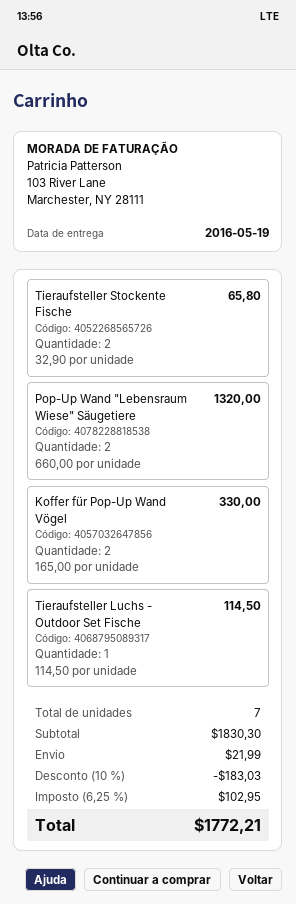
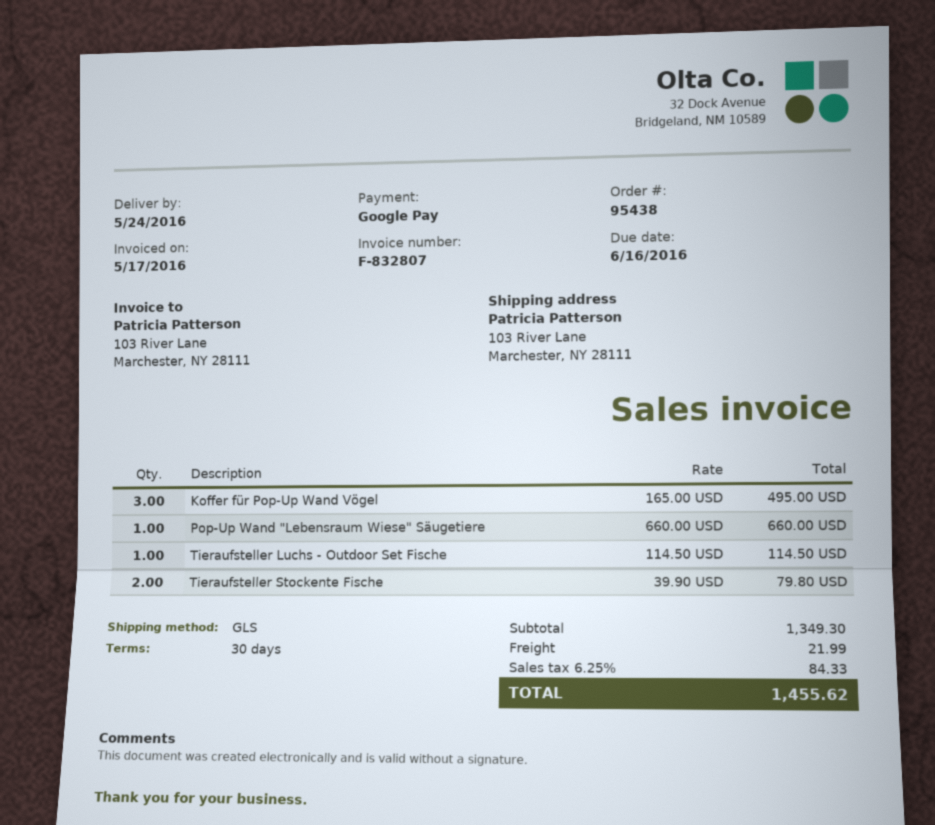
delivery date: 2016-05-19 -> 2016-05-24
Tieraufsteller Stockente Fische: 2 x 32.90 = 65.80 -> 2 x 39.90 = 79.80
Pop-Up Wand "Lebensraum Wiese" Säugetiere: 2 x 660.00 = 1320.00 -> 1 x 660.00 = 660.00
Koffer für Pop-Up Wand Vögel: 2 x 165.00 = 330.00 -> 3 x 165.00 = 495.00
subtotal: 1830.30 -> 1349.30
discount: 10% = 183.03 -> none
tax: 6.25% = 102.95 -> 6.25% = 84.33
total: 1772.21 -> 1455.62

